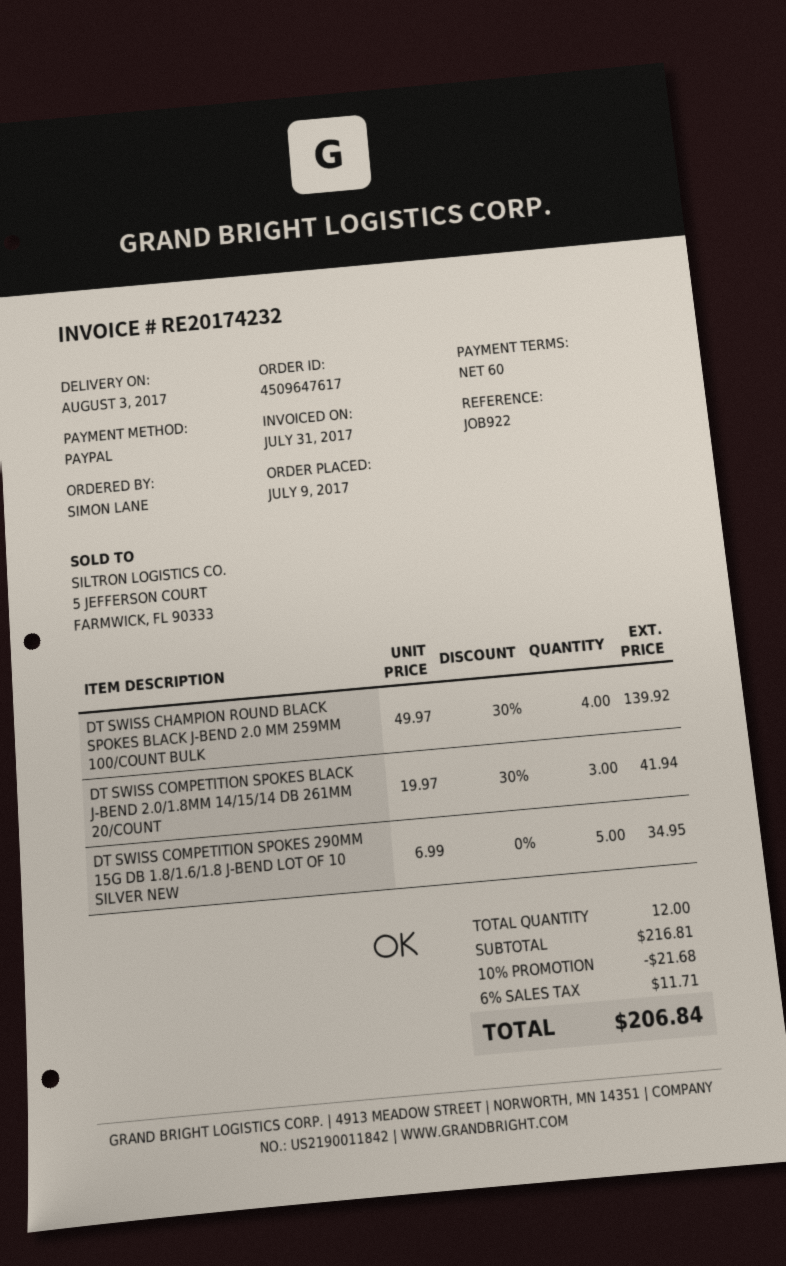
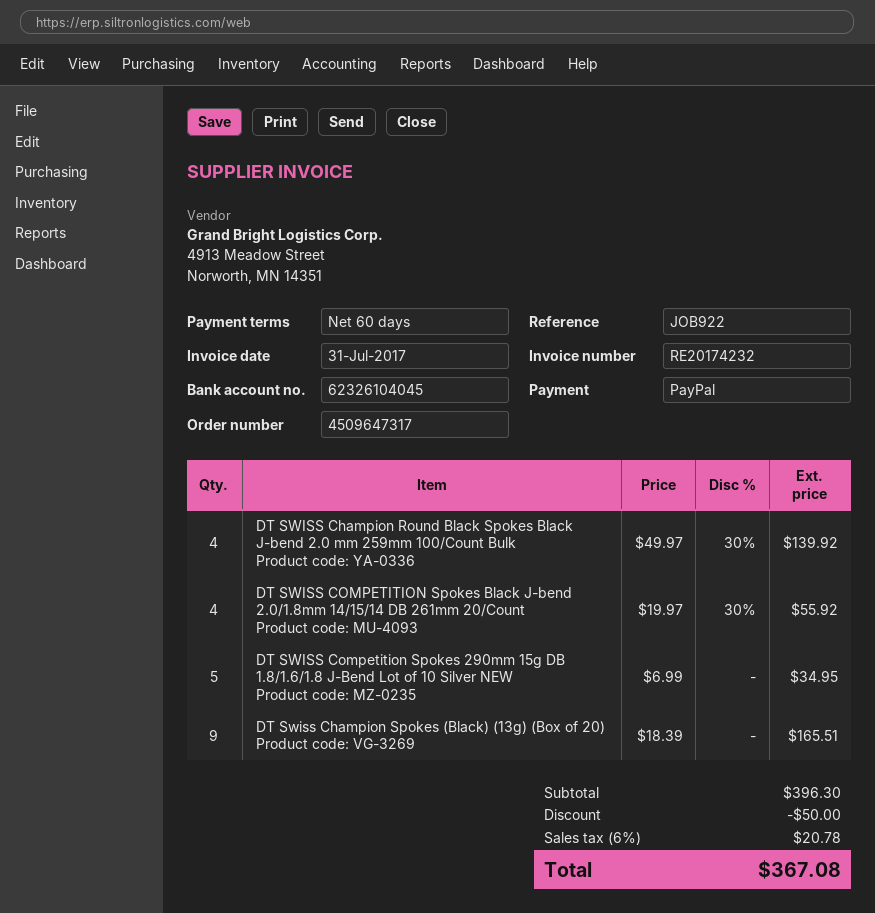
order number: 4509647617 -> 4509647317
DT SWISS COMPETITION SPOKES BLACK J-BEND 2.0/1.8MM 14/15/14 DB 261MM 20/COUNT: 3 x 19.97 - 30% = 41.94 -> 4 x 19.97 - 30% = 55.92
DT Swiss Champion Spokes (Black) (13g) (Box of 20): none -> 9 x 18.39 = 165.51
subtotal: 216.81 -> 396.30
discount: 21.68 -> 50.00
tax: 6% = 11.71 -> 6% = 20.78
total: 206.84 -> 367.08

